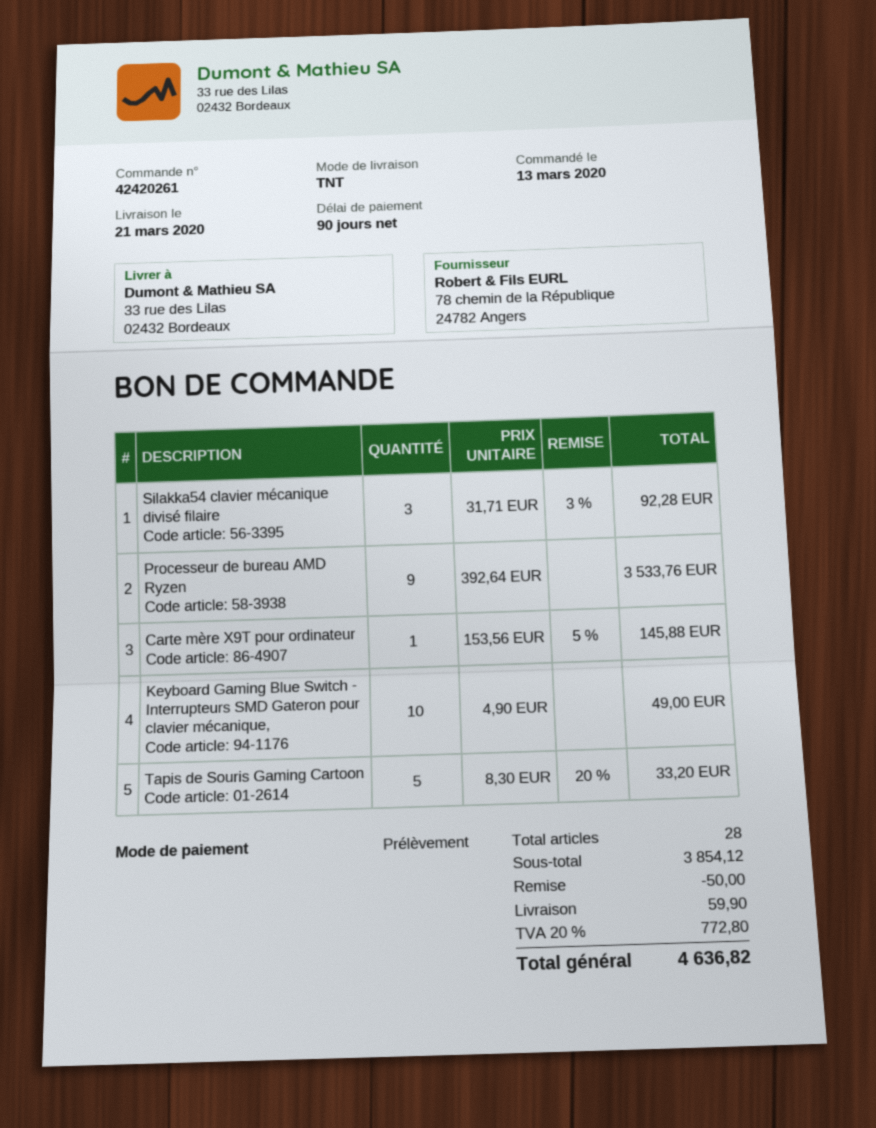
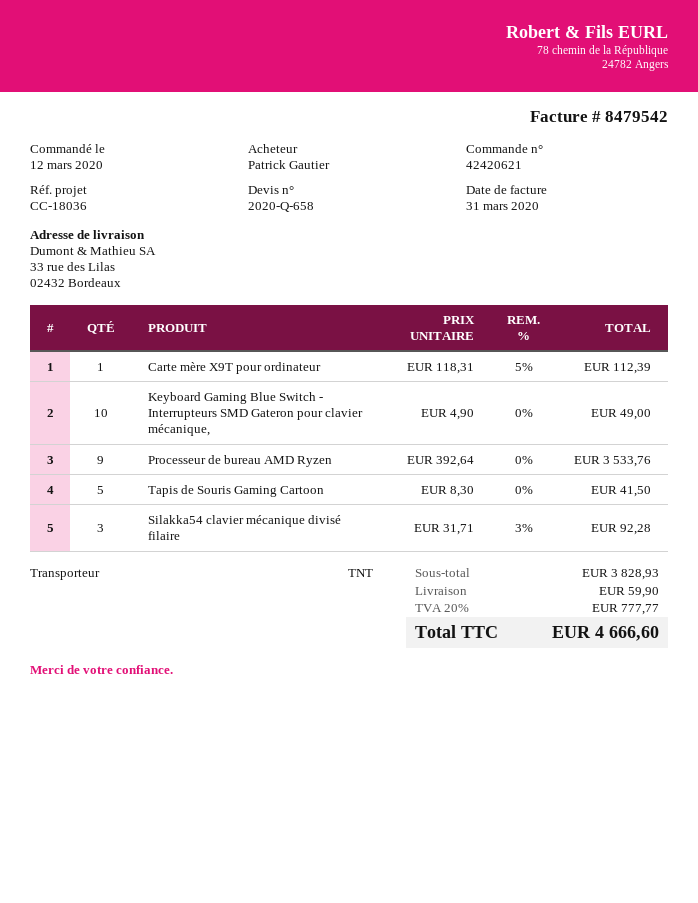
order number: 42420261 -> 42420621
order date: 2020-03-13 -> 2020-03-12
Carte mère X9T pour ordinateur: 1 x 153.56 - 5% = 145.88 -> 1 x 118.31 - 5% = 112.39
Tapis de Souris Gaming Cartoon: 5 x 8.30 - 20% = 33.20 -> 5 x 8.30 = 41.50
subtotal: 3854.12 -> 3828.93
discount: 50.00 -> none
tax: 20% = 772.80 -> 20% = 777.77
total: 4636.82 -> 4666.60

